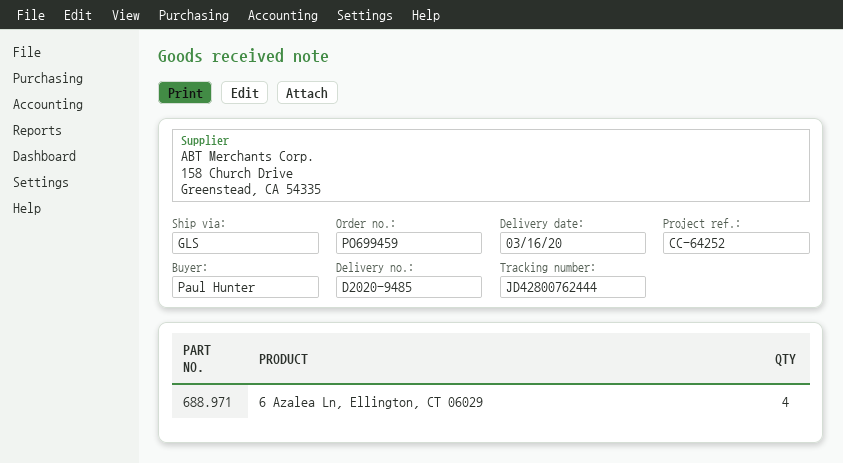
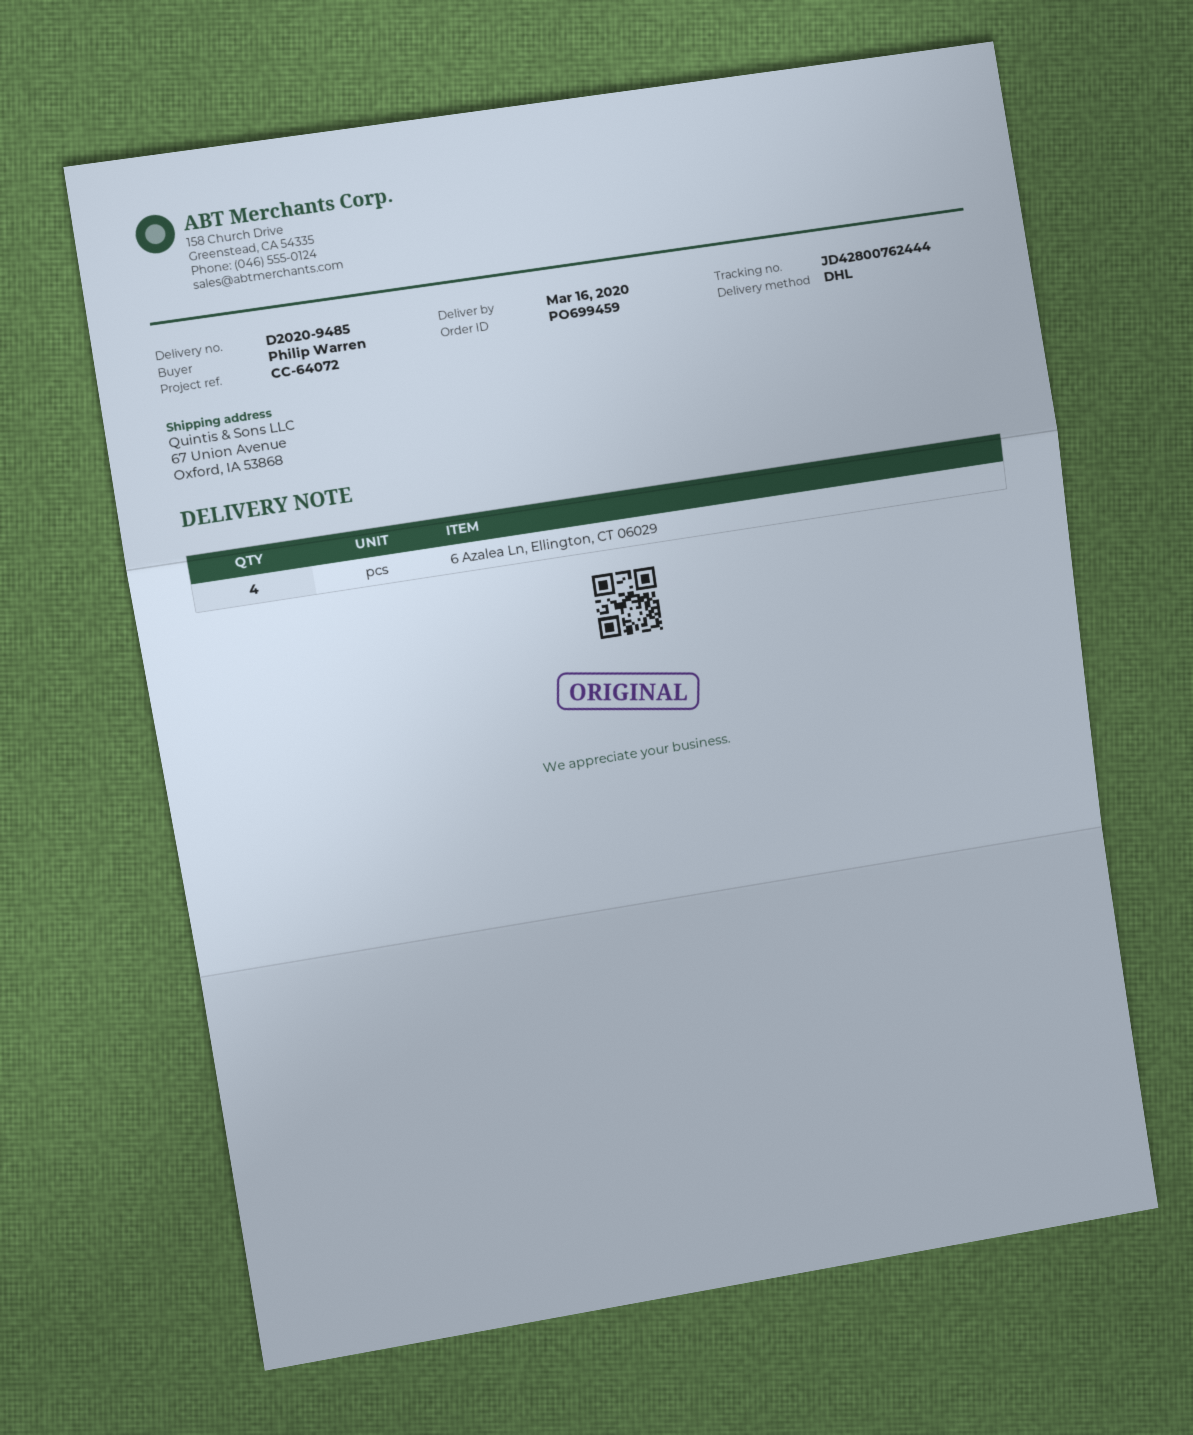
reference: CC-64252 -> CC-64072
ordered by: Paul Hunter -> Philip Warren
shipping method: GLS -> DHL

